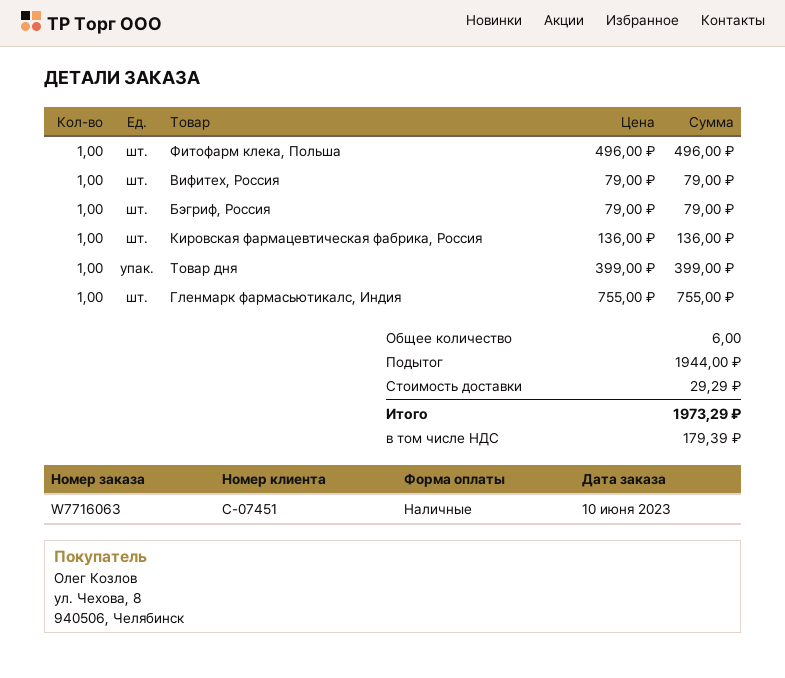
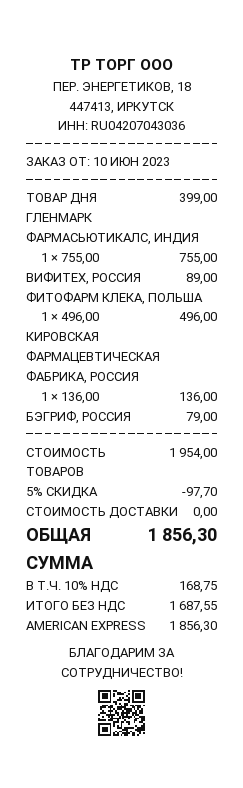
payment method: cash -> American Express
Вифитех, Россия: 1 x 79.00 = 79.00 -> 1 x 89.00 = 89.00
subtotal: 1944.00 -> 1954.00
discount: none -> 5% = 97.70
shipping: 29.29 -> 0.00
tax: 179.39 -> 168.75
total: 1973.29 -> 1856.30

